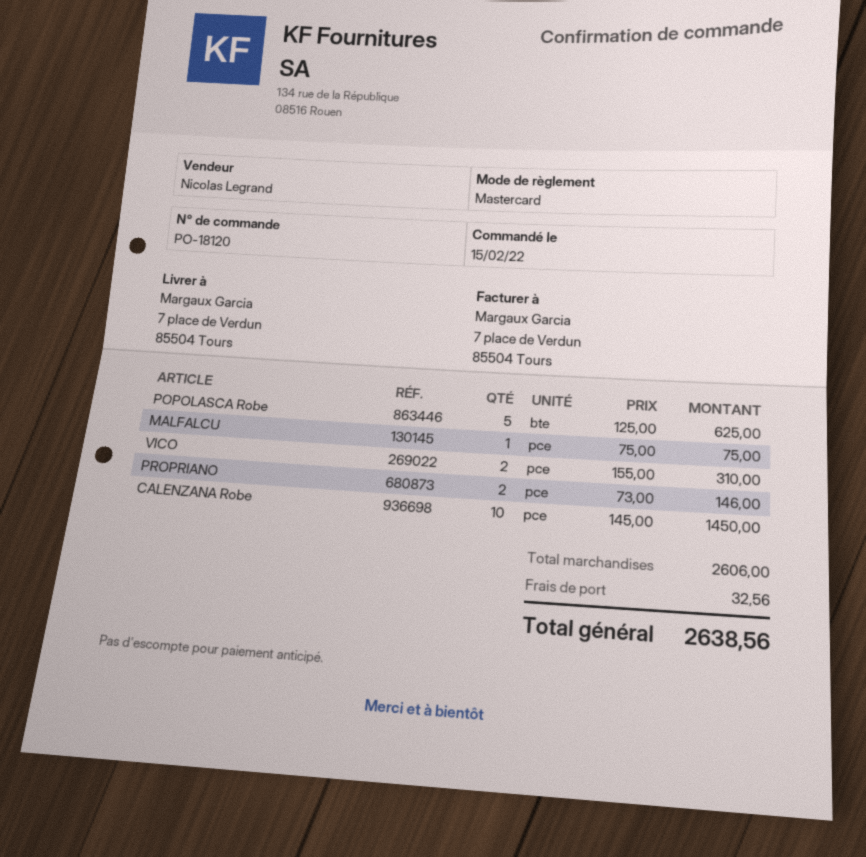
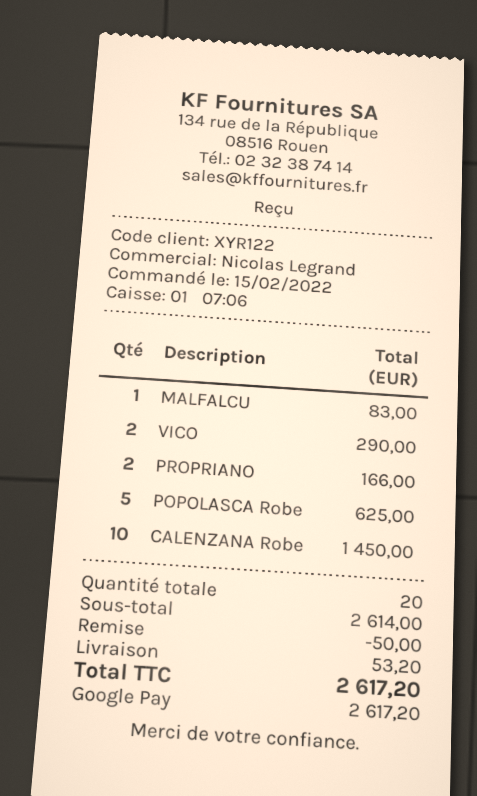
payment method: Mastercard -> Google Pay
MALFALCU: 1 for 75.00 -> 1 for 83.00
VICO: 2 for 310.00 -> 2 for 290.00
PROPRIANO: 2 for 146.00 -> 2 for 166.00
subtotal: 2606.00 -> 2614.00
discount: none -> 50.00
shipping: 32.56 -> 53.20
total: 2638.56 -> 2617.20

